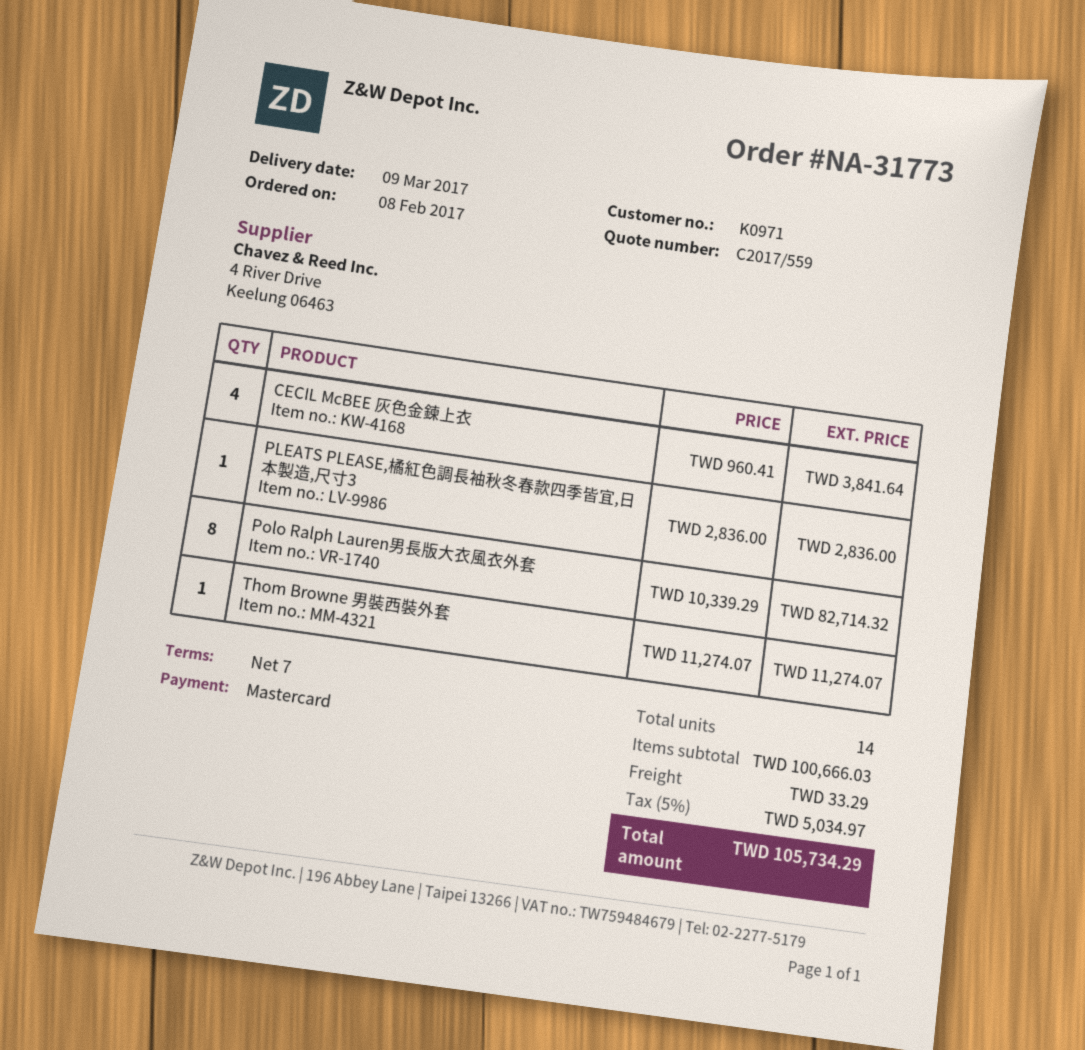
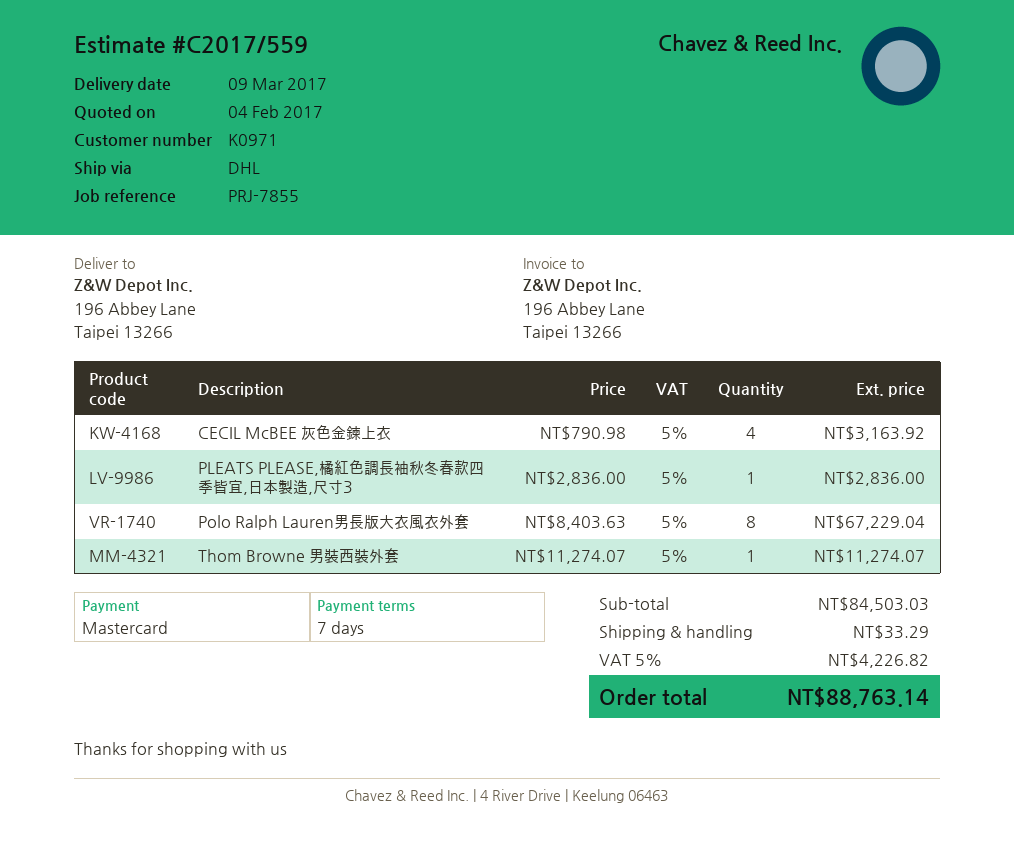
CECIL McBEE 灰色金鍊上衣: 4 x 960.41 = 3841.64 -> 4 x 790.98 = 3163.92
Polo Ralph Lauren男長版大衣風衣外套: 8 x 10339.29 = 82714.32 -> 8 x 8403.63 = 67229.04
subtotal: 100666.03 -> 84503.03
tax: 5% = 5034.97 -> 5% = 4226.82
total: 105734.29 -> 88763.14

